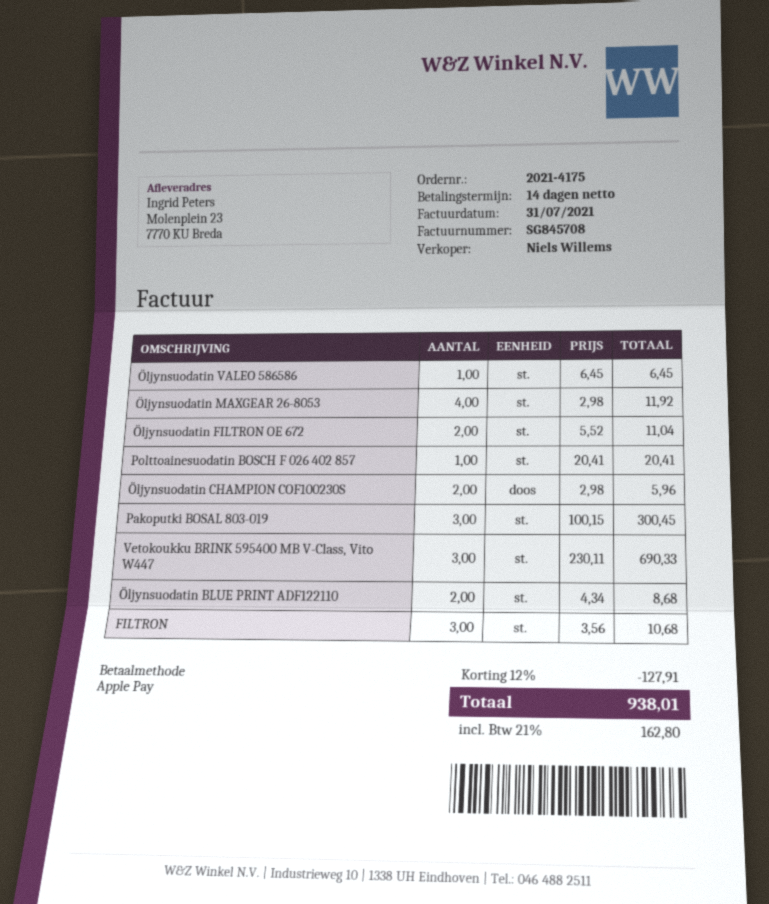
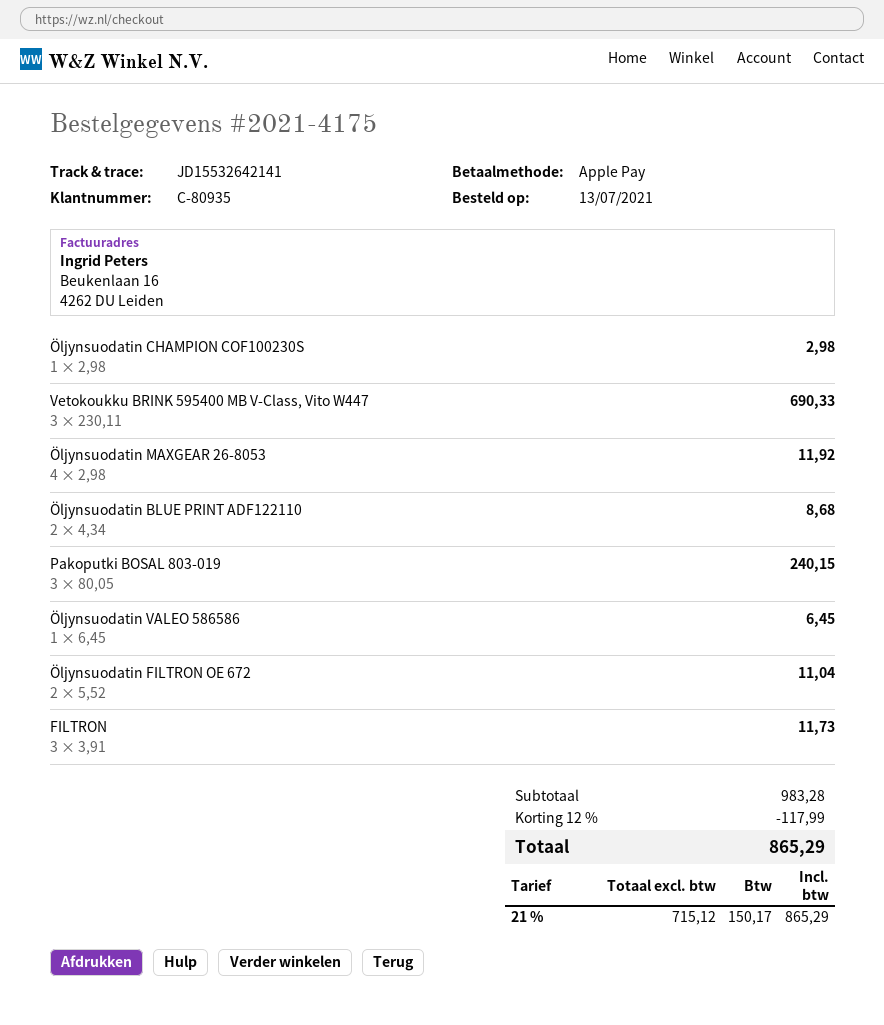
Polttoainesuodatin BOSCH F 026 402 857: 1 x 20.41 = 20.41 -> none
Öljynsuodatin CHAMPION COF100230S: 2 x 2.98 = 5.96 -> 1 x 2.98 = 2.98
Pakoputki BOSAL 803-019: 3 x 100.15 = 300.45 -> 3 x 80.05 = 240.15
FILTRON: 3 x 3.56 = 10.68 -> 3 x 3.91 = 11.73
discount: 12% = 127.91 -> 12% = 117.99
tax: 21% = 162.80 -> 21% = 150.17
total: 938.01 -> 865.29

